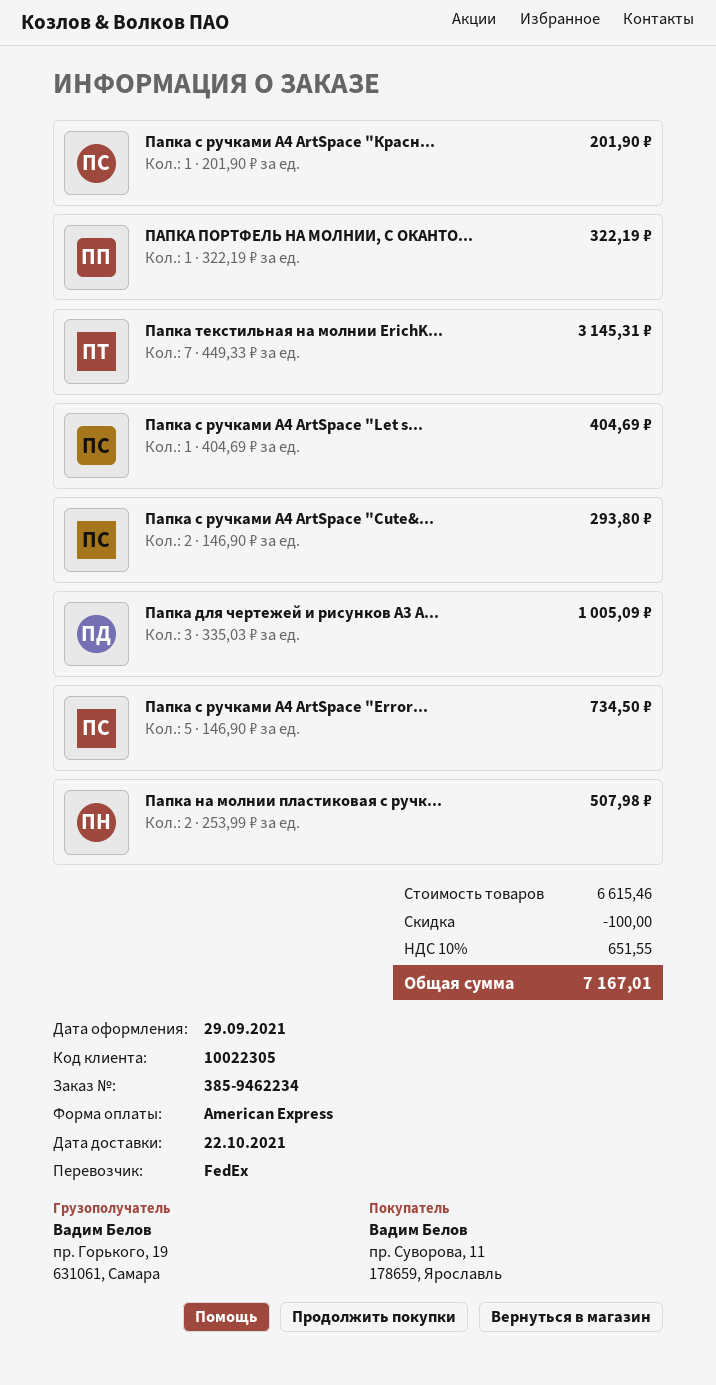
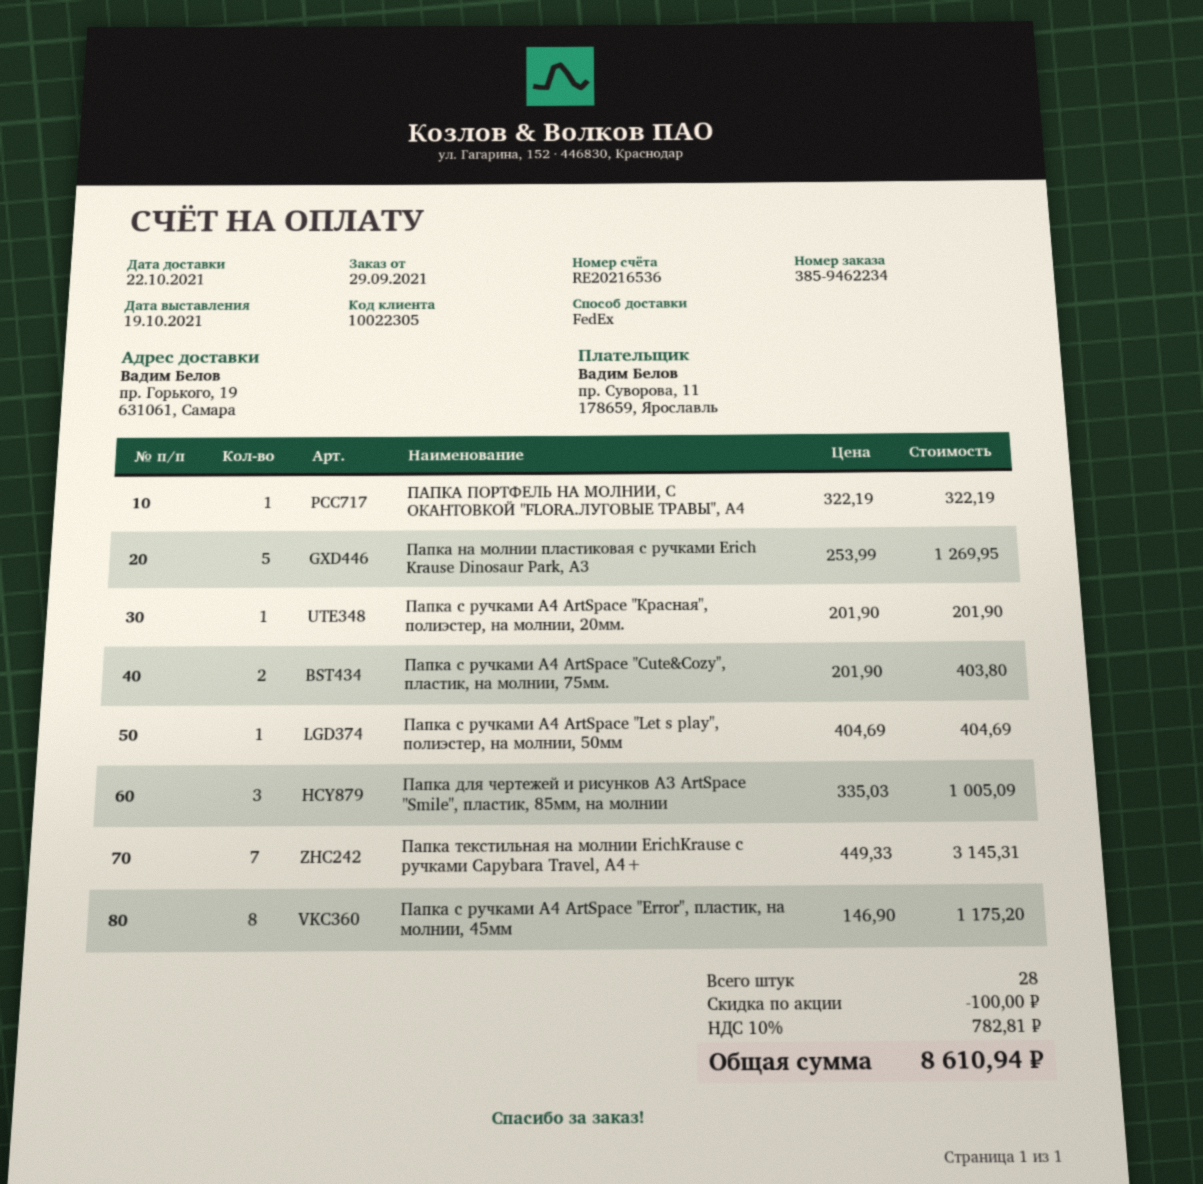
Папка с ручками А4 ArtSpace "Cute&...: 2 x 146.90 = 293.80 -> 2 x 201.90 = 403.80
Папка с ручками А4 ArtSpace "Error...: 5 x 146.90 = 734.50 -> 8 x 146.90 = 1175.20
Папка на молнии пластиковая с ручк...: 2 x 253.99 = 507.98 -> 5 x 253.99 = 1269.95
tax: 10% = 651.55 -> 10% = 782.81
total: 7167.01 -> 8610.94

